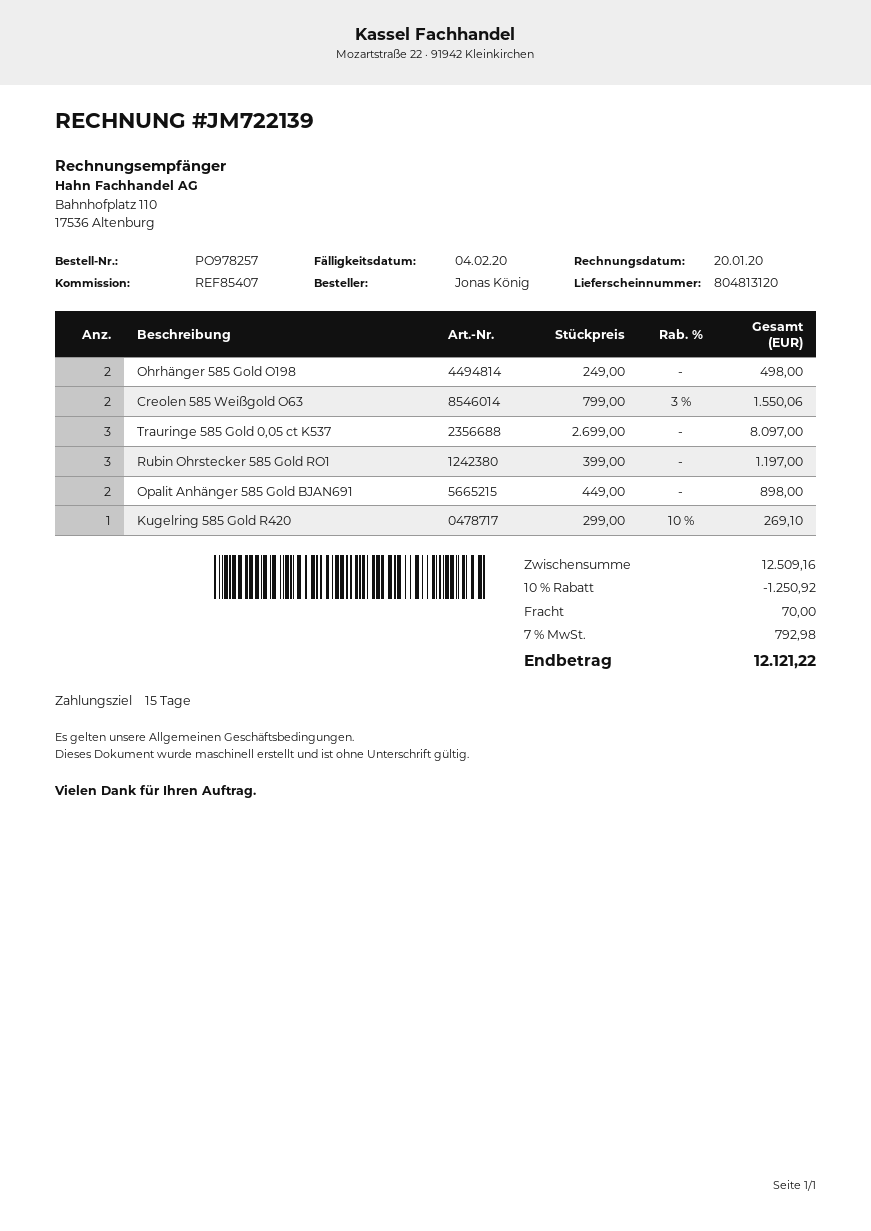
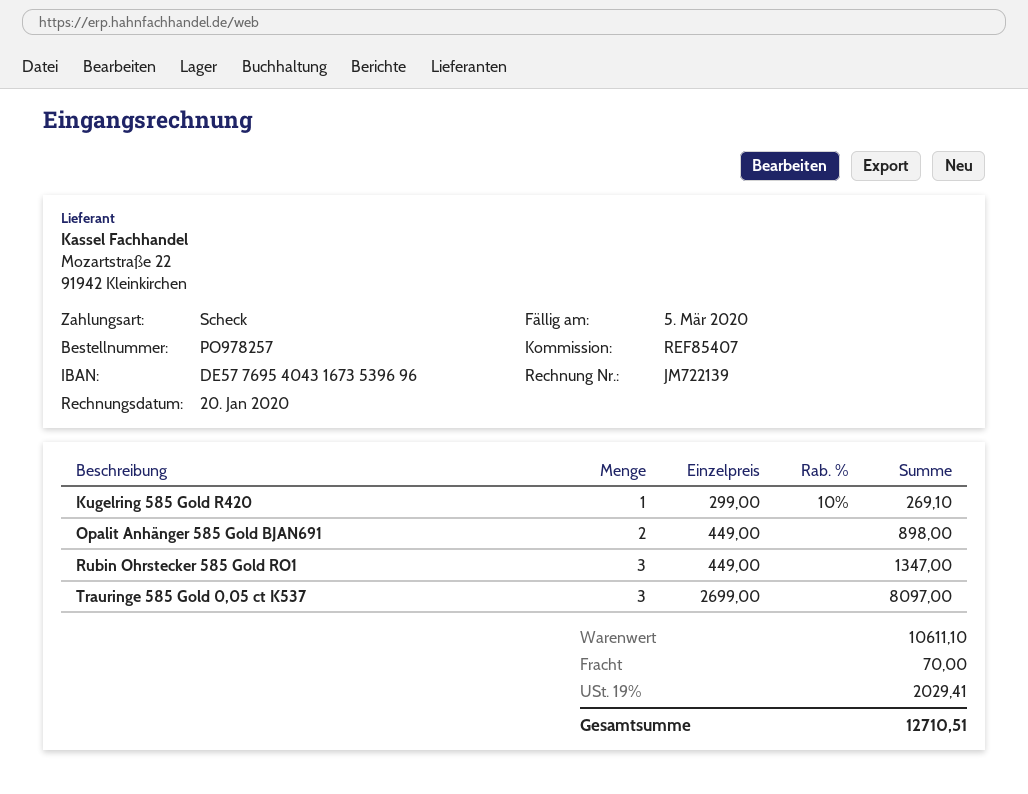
due date: 2020-02-04 -> 2020-03-05
Ohrhänger 585 Gold O198: 2 x 249.00 = 498.00 -> none
Creolen 585 Weißgold O63: 2 x 799.00 - 3% = 1550.06 -> none
Rubin Ohrstecker 585 Gold RO1: 3 x 399.00 = 1197.00 -> 3 x 449.00 = 1347.00
subtotal: 12509.16 -> 10611.10
discount: 10% = 1250.92 -> none
tax: 7% = 792.98 -> 19% = 2029.41
total: 12121.22 -> 12710.51

